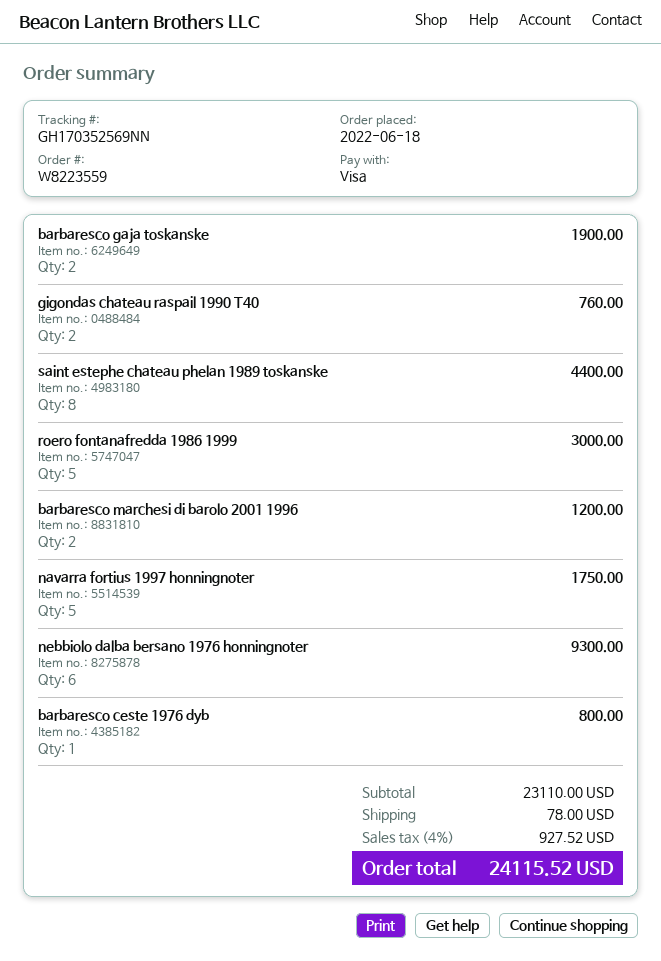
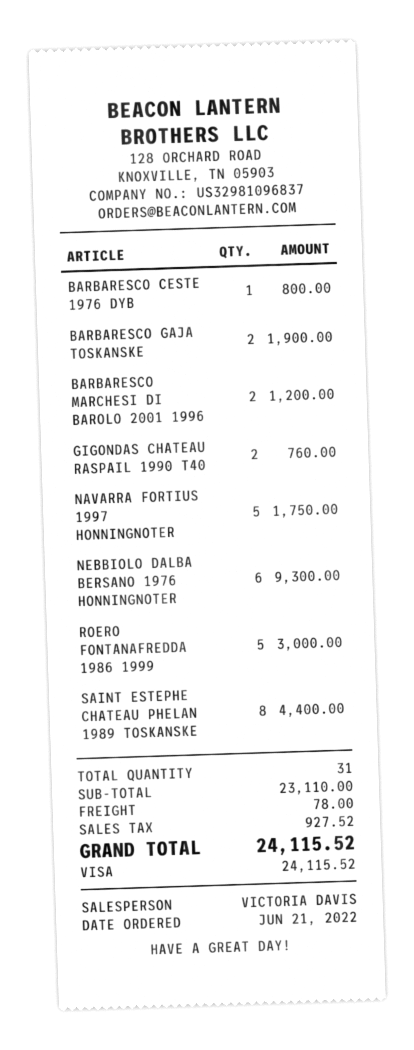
order date: 2022-06-18 -> 2022-06-21

